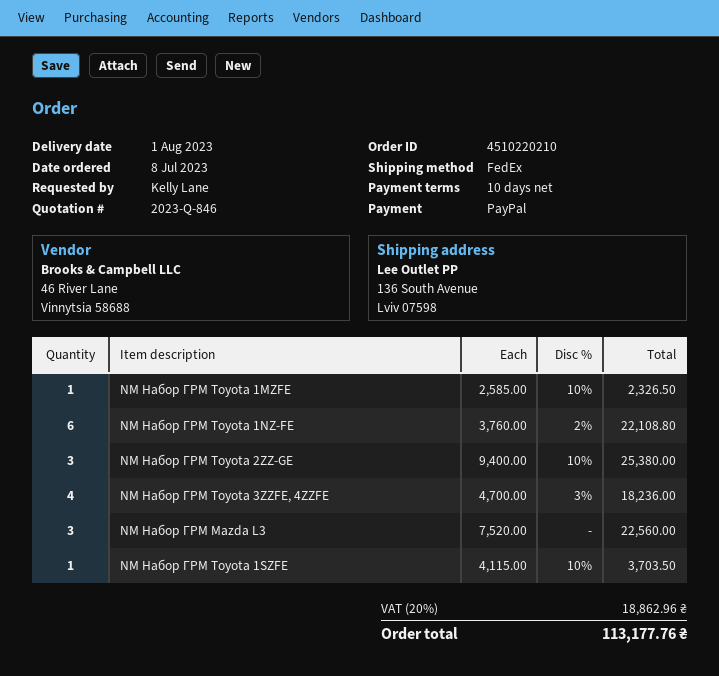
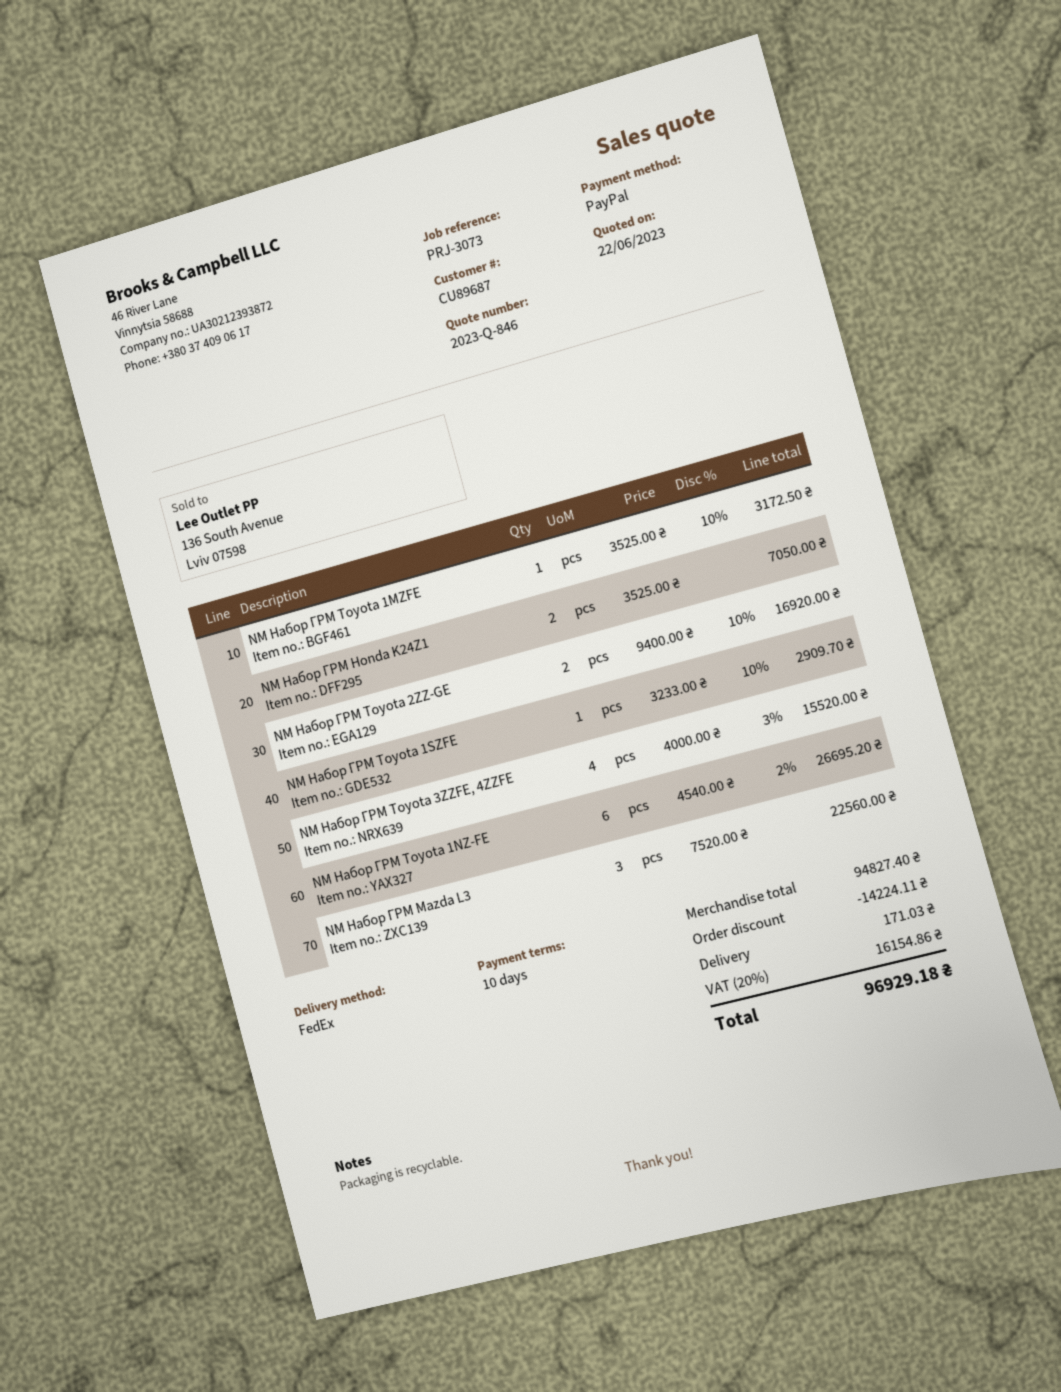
NM Набор ГРМ Toyota 1MZFE: 1 x 2585.00 - 10% = 2326.50 -> 1 x 3525.00 - 10% = 3172.50
NM Набор ГРМ Toyota 1NZ-FE: 6 x 3760.00 - 2% = 22108.80 -> 6 x 4540.00 - 2% = 26695.20
NM Набор ГРМ Toyota 2ZZ-GE: 3 x 9400.00 - 10% = 25380.00 -> 2 x 9400.00 - 10% = 16920.00
NM Набор ГРМ Toyota 3ZZFE, 4ZZFE: 4 x 4700.00 - 3% = 18236.00 -> 4 x 4000.00 - 3% = 15520.00
NM Набор ГРМ Toyota 1SZFE: 1 x 4115.00 - 10% = 3703.50 -> 1 x 3233.00 - 10% = 2909.70
NM Набор ГРМ Honda K24Z1: none -> 2 x 3525.00 = 7050.00
discount: none -> 14224.11
shipping: none -> 171.03
tax: 20% = 18862.96 -> 20% = 16154.86
total: 113177.76 -> 96929.18

